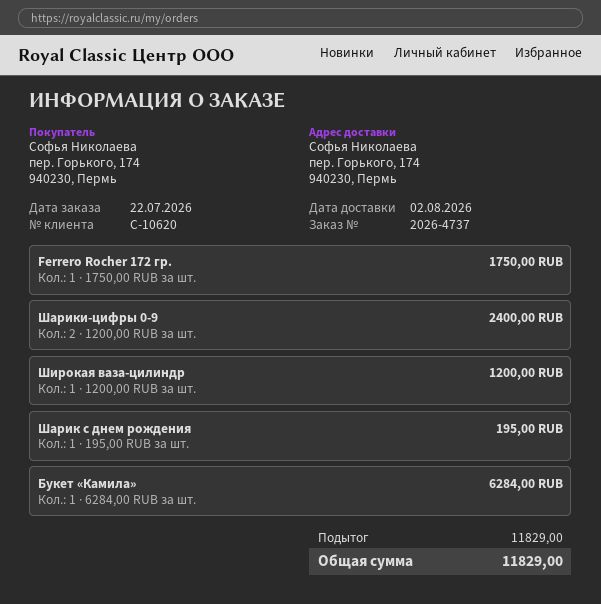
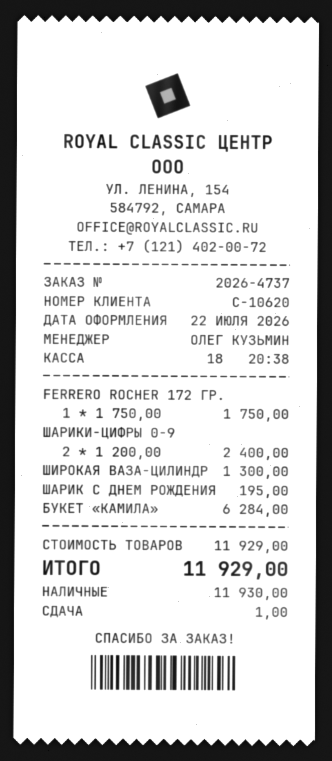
Широкая ваза-цилиндр: 1 x 1200.00 = 1200.00 -> 1 x 1300.00 = 1300.00
subtotal: 11829.00 -> 11929.00
total: 11829.00 -> 11929.00

